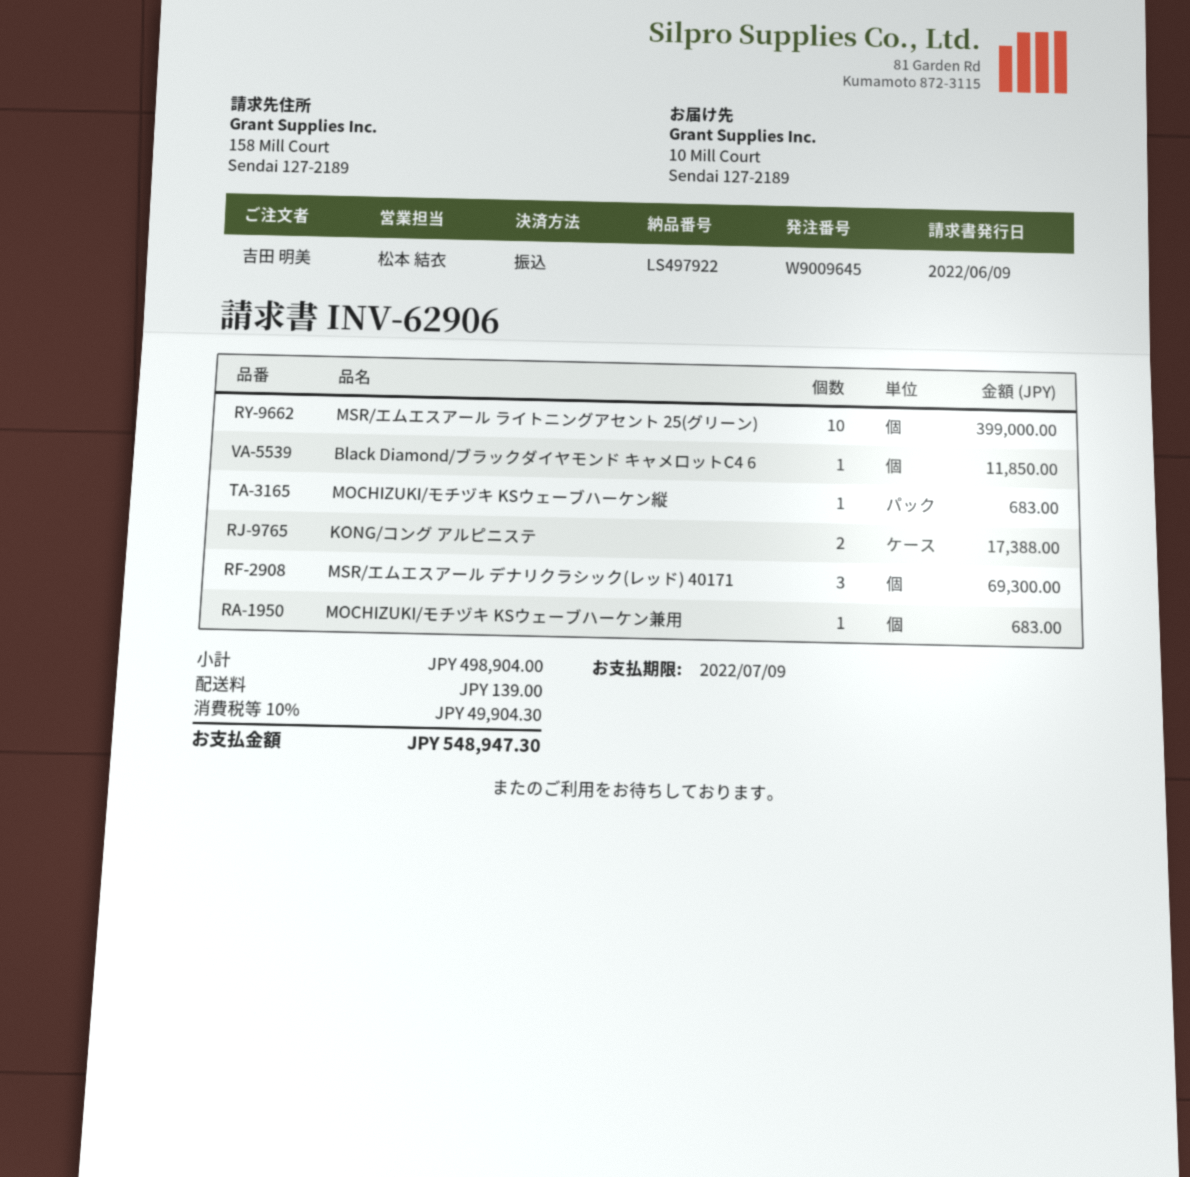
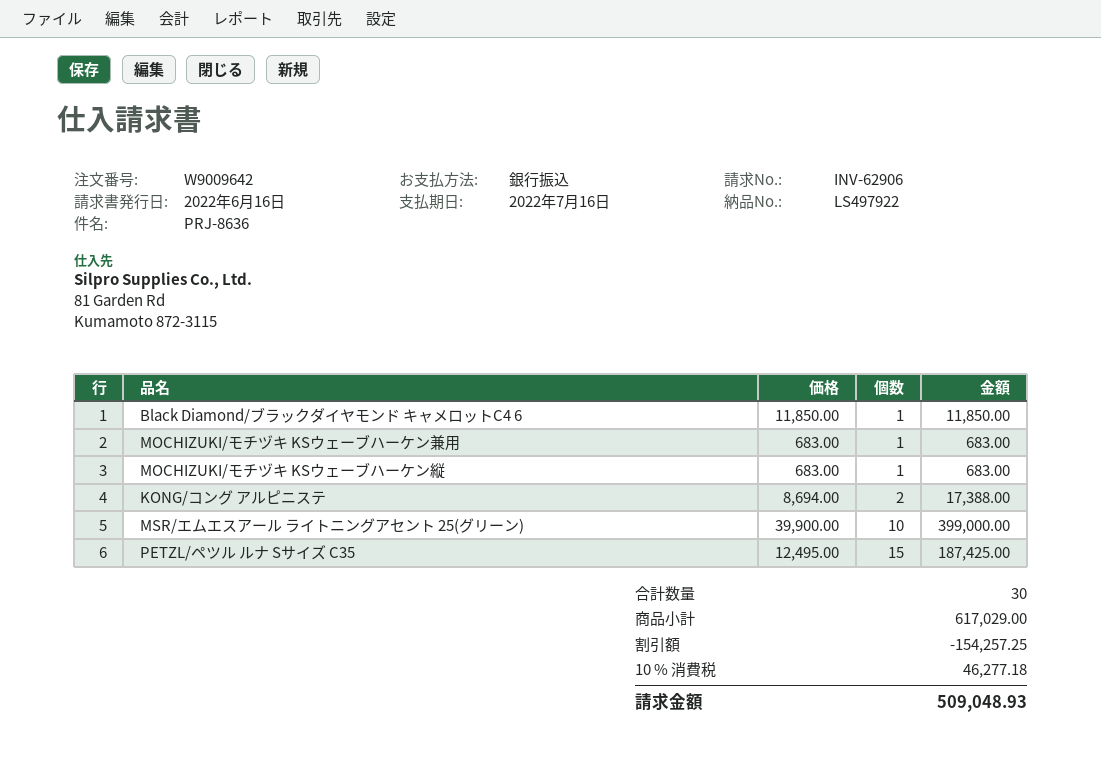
order number: W9009645 -> W9009642
invoice date: 2022-06-09 -> 2022-06-16
due date: 2022-07-09 -> 2022-07-16
MSR/エムエスアール デナリクラシック(レッド) 40171: 3 for 69300.00 -> none
PETZL/ペツル ルナ Sサイズ C35: none -> 15 for 187425.00
subtotal: 498904.00 -> 617029.00
discount: none -> 154257.25
shipping: 139.00 -> none
tax: 10% = 49904.30 -> 10% = 46277.18
total: 548947.30 -> 509048.93

